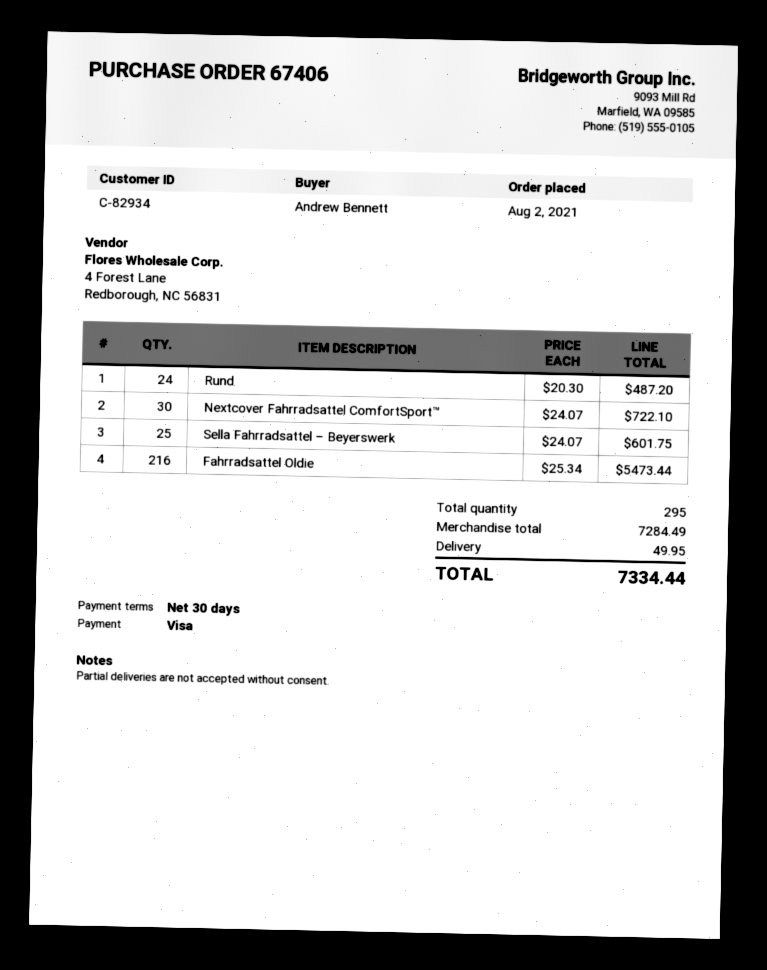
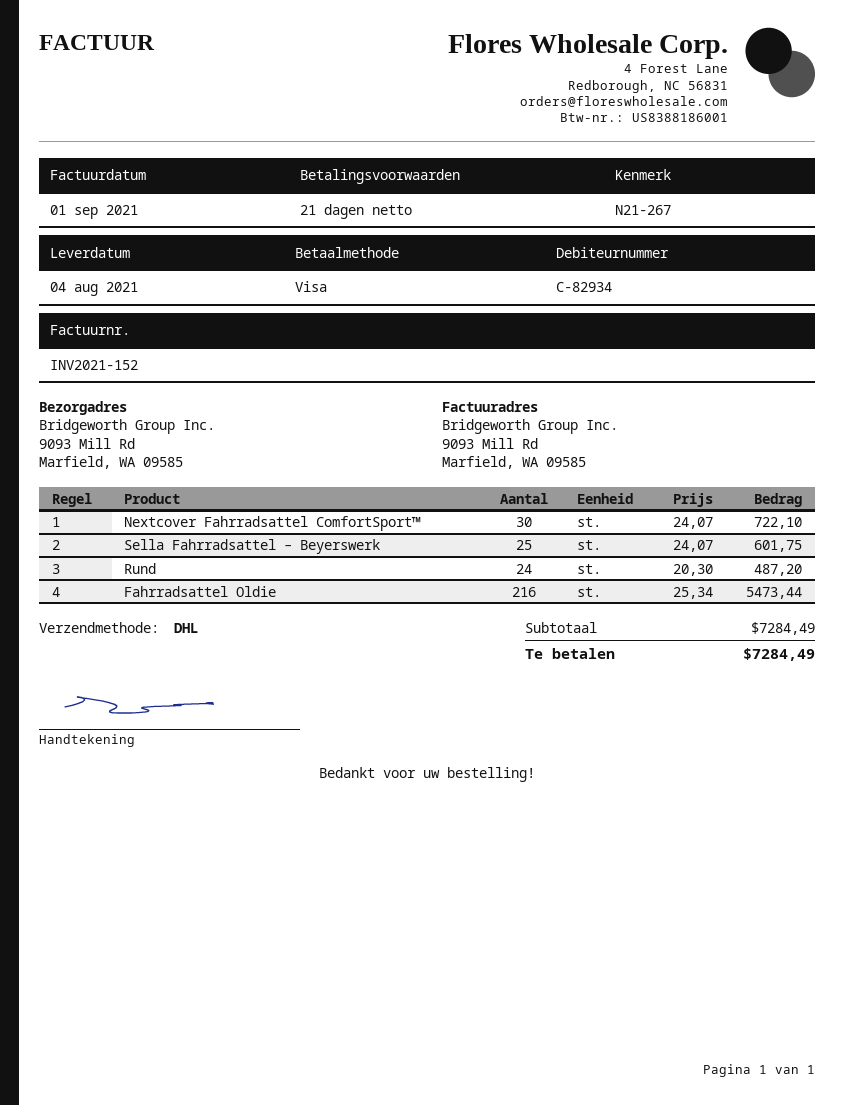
payment terms: 30 days -> 21 days
shipping: 49.95 -> none
total: 7334.44 -> 7284.49

